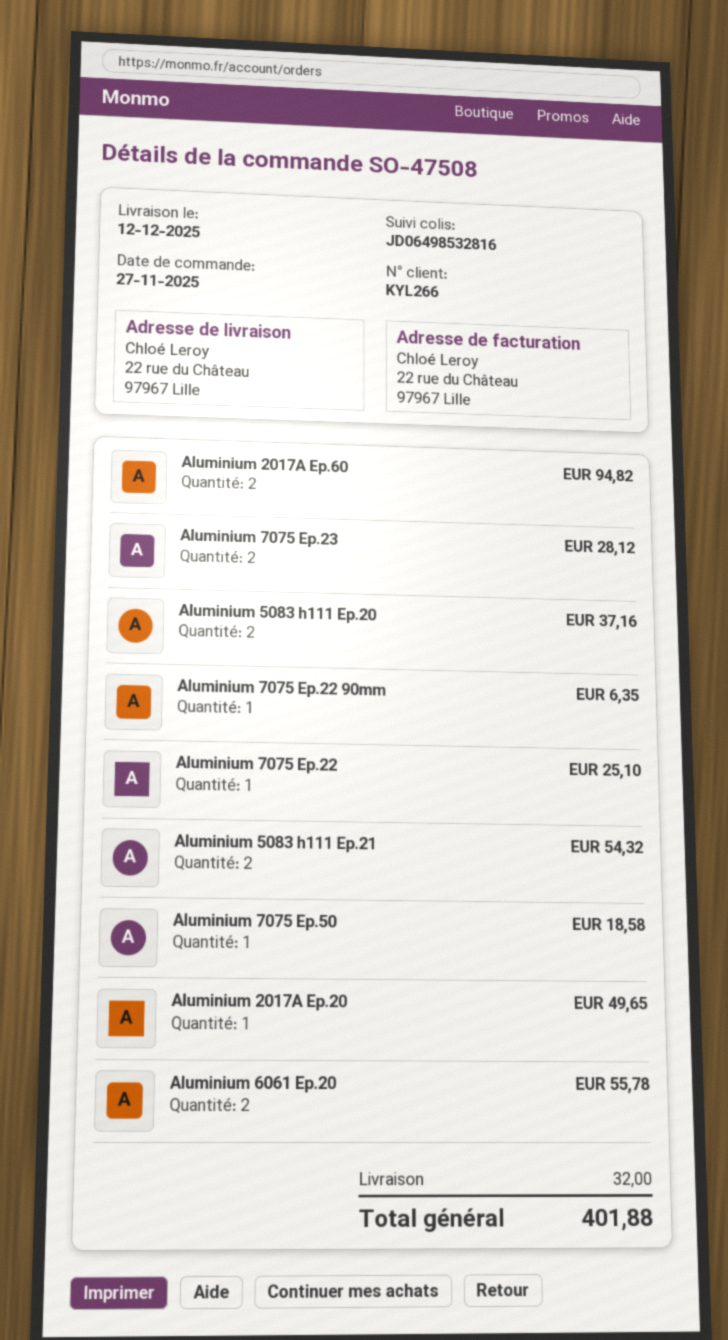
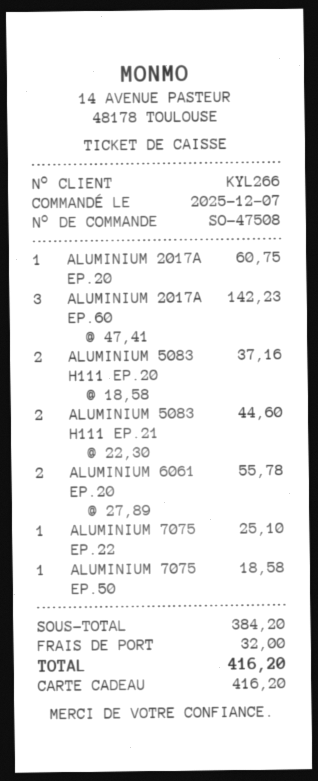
order date: 2025-11-27 -> 2025-12-07
Aluminium 2017A Ep.60: 2 for 94.82 -> 3 for 142.23
Aluminium 7075 Ep.23: 2 for 28.12 -> none
Aluminium 7075 Ep.22 90mm: 1 for 6.35 -> none
Aluminium 5083 h111 Ep.21: 2 for 54.32 -> 2 for 44.60
Aluminium 2017A Ep.20: 1 for 49.65 -> 1 for 60.75
total: 401.88 -> 416.20

